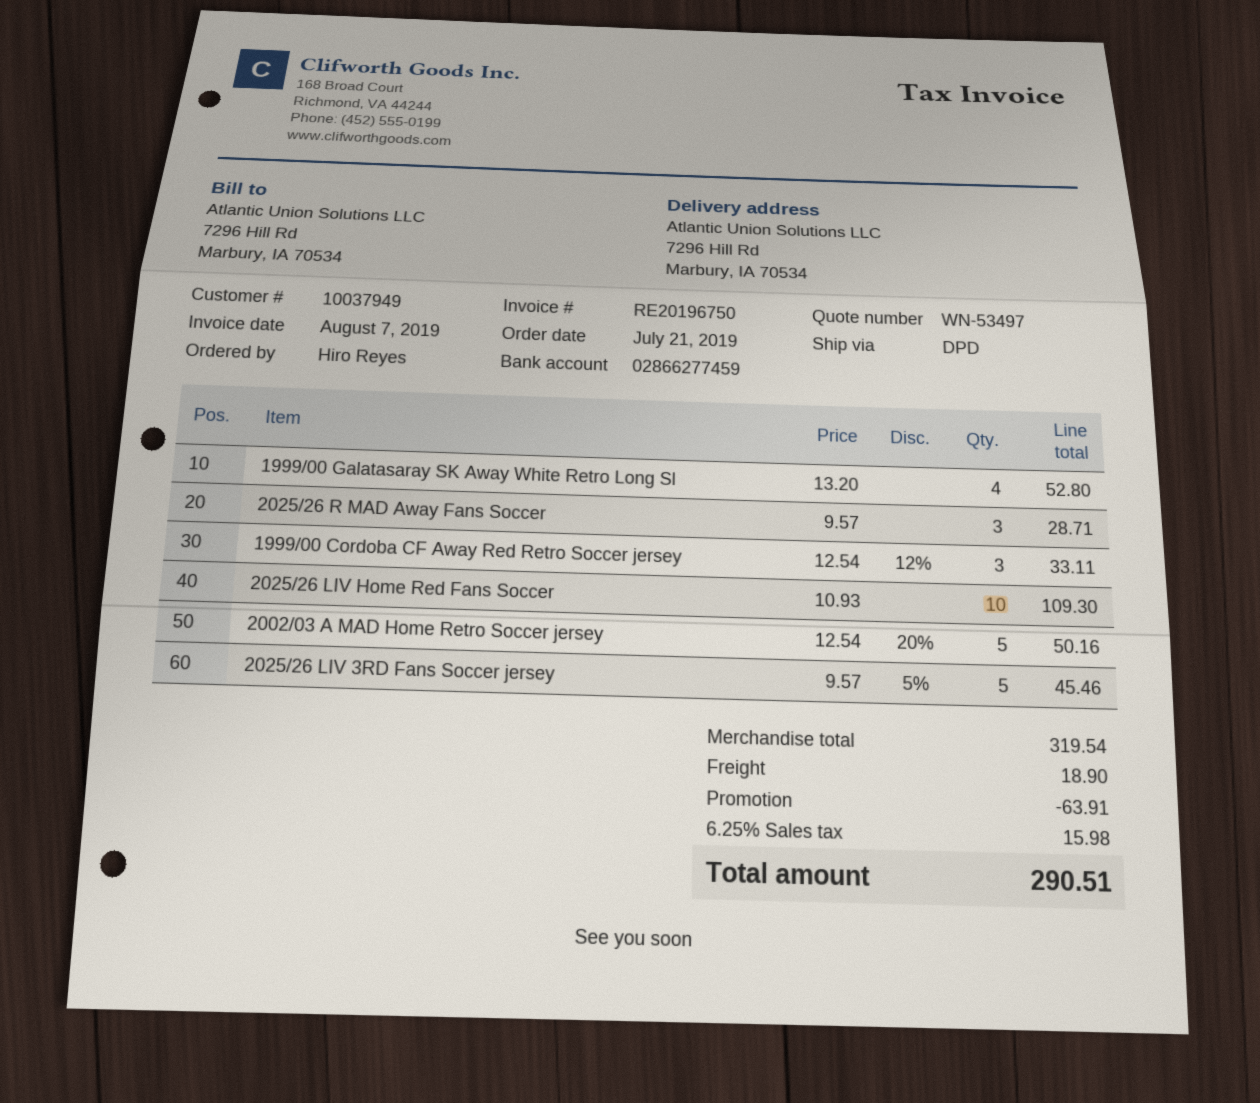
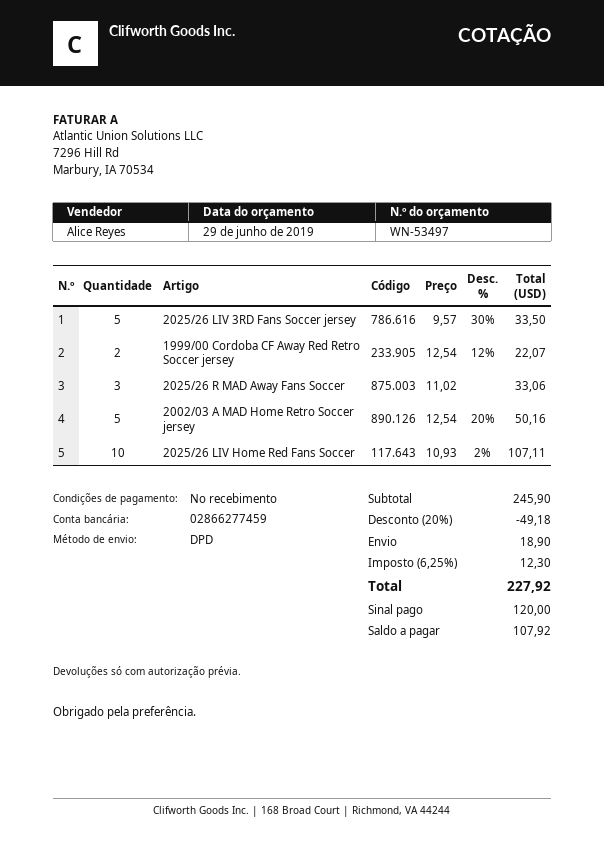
1999/00 Galatasaray SK Away White Retro Long Sl: 4 x 13.20 = 52.80 -> none
2025/26 R MAD Away Fans Soccer: 3 x 9.57 = 28.71 -> 3 x 11.02 = 33.06
1999/00 Cordoba CF Away Red Retro Soccer jersey: 3 x 12.54 - 12% = 33.11 -> 2 x 12.54 - 12% = 22.07
2025/26 LIV Home Red Fans Soccer: 10 x 10.93 = 109.30 -> 10 x 10.93 - 2% = 107.11
2025/26 LIV 3RD Fans Soccer jersey: 5 x 9.57 - 5% = 45.46 -> 5 x 9.57 - 30% = 33.50
subtotal: 319.54 -> 245.90
discount: 63.91 -> 49.18
tax: 6.25% = 15.98 -> 6.25% = 12.30
total: 290.51 -> 227.92

